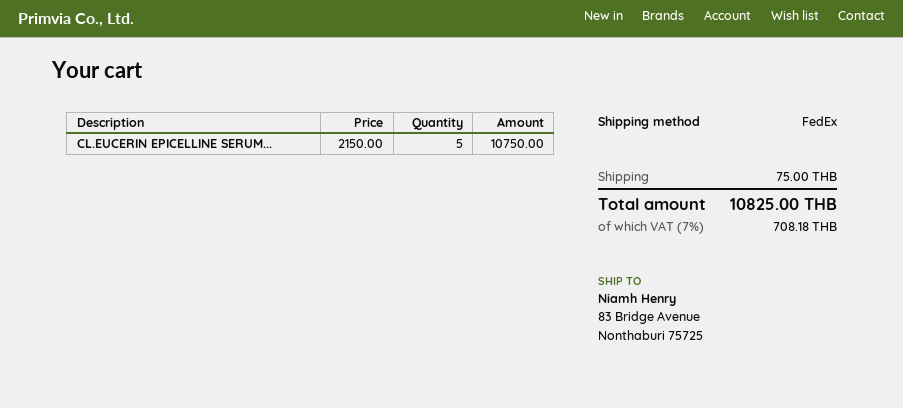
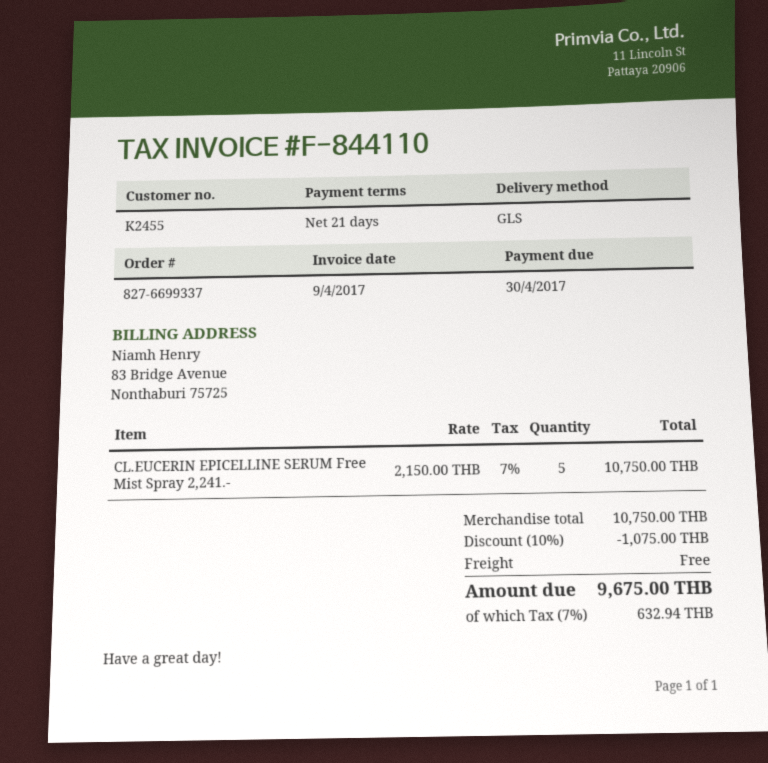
shipping method: FedEx -> GLS
discount: none -> 10% = 1075.00
shipping: 75.00 -> 0.00
tax: 7% = 708.18 -> 7% = 632.94
total: 10825.00 -> 9675.00

